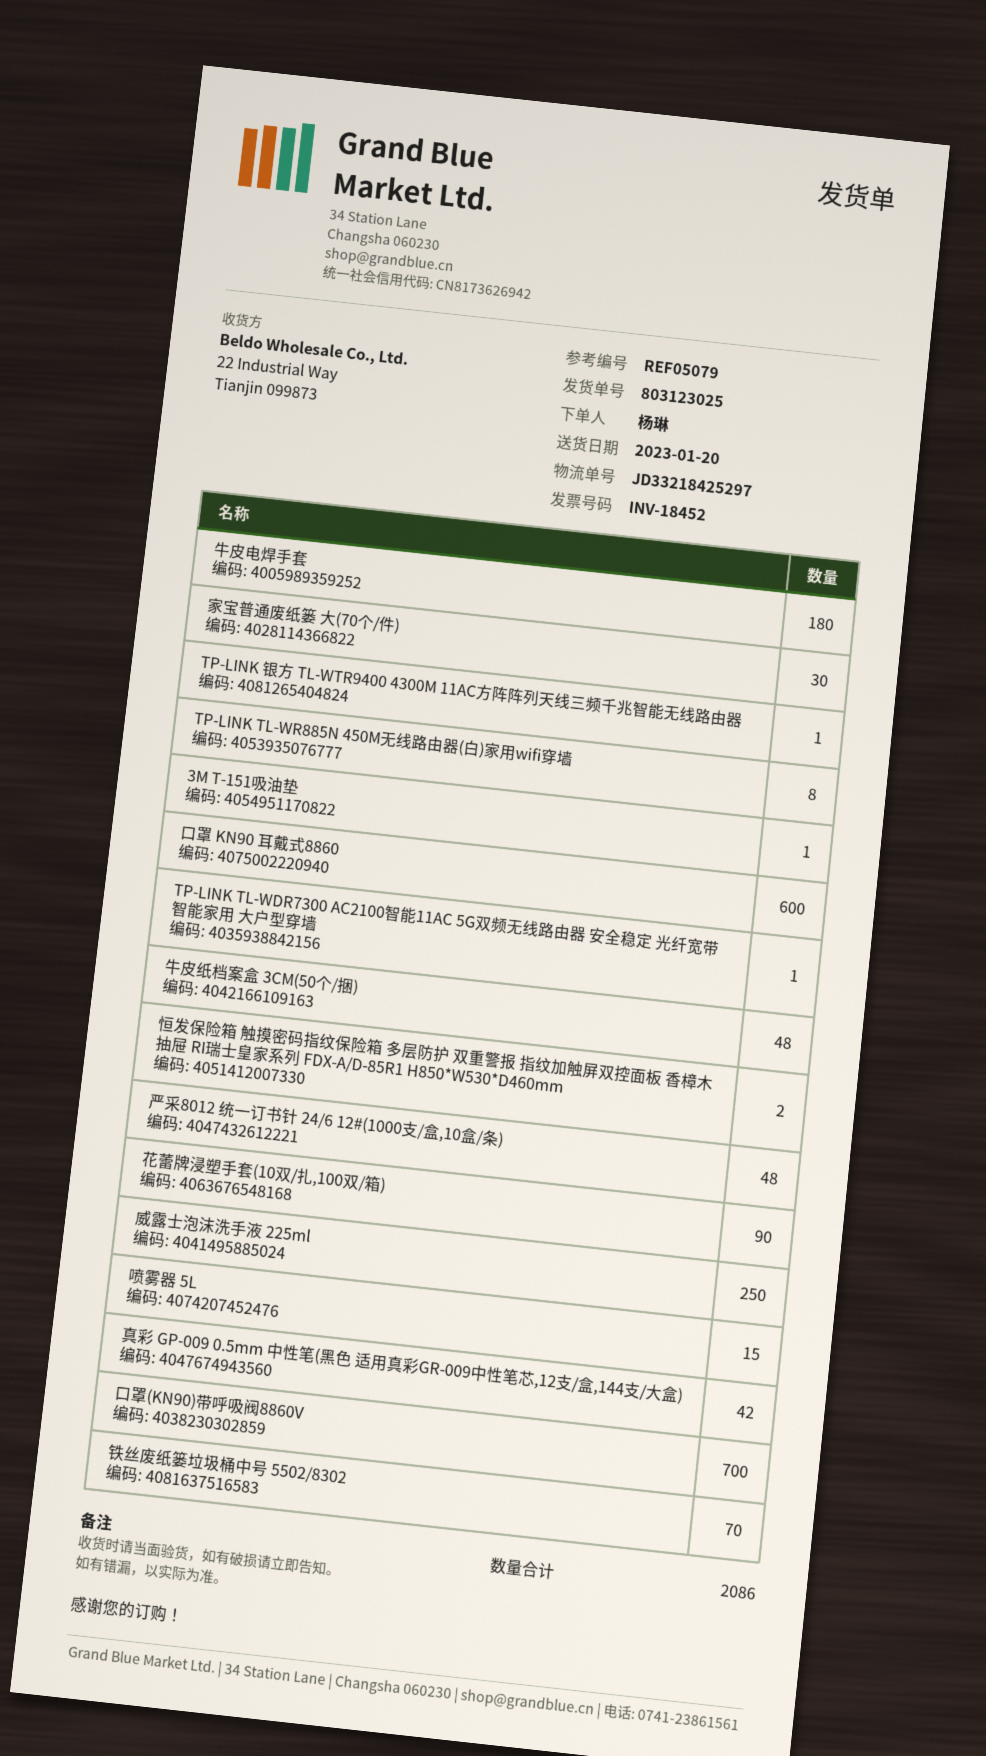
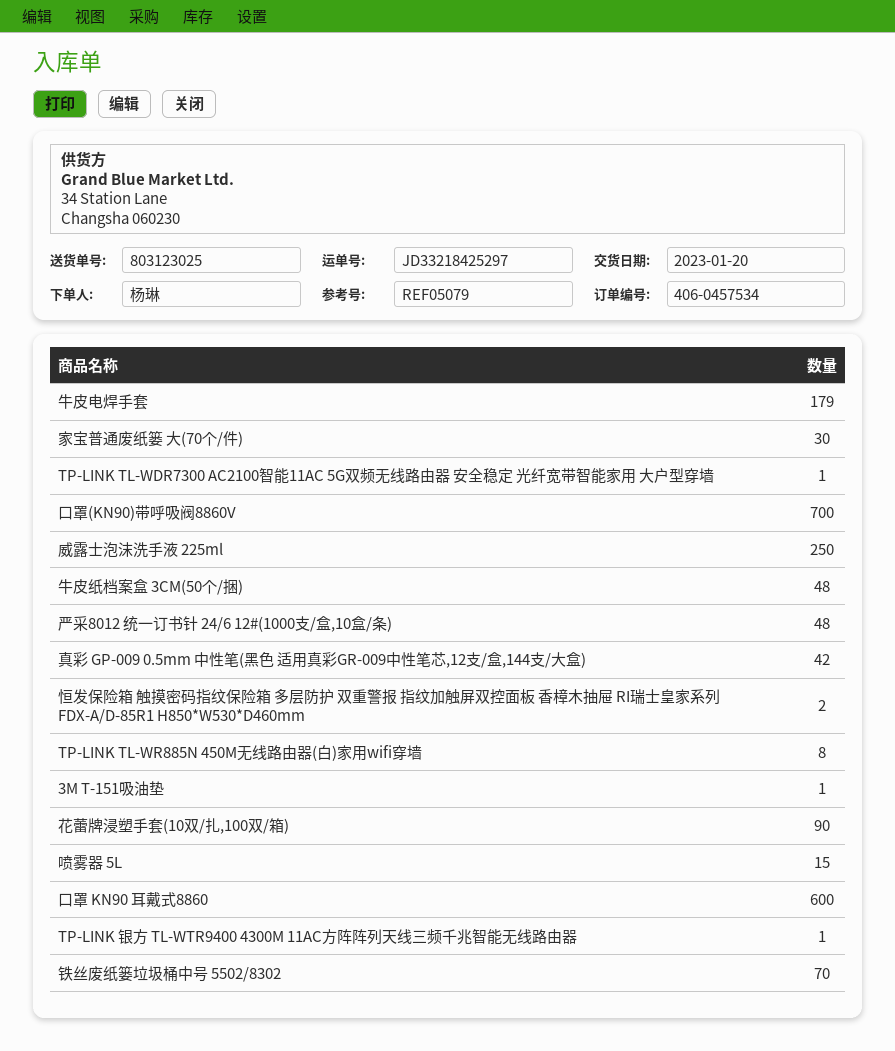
牛皮电焊手套: 180 -> 179

